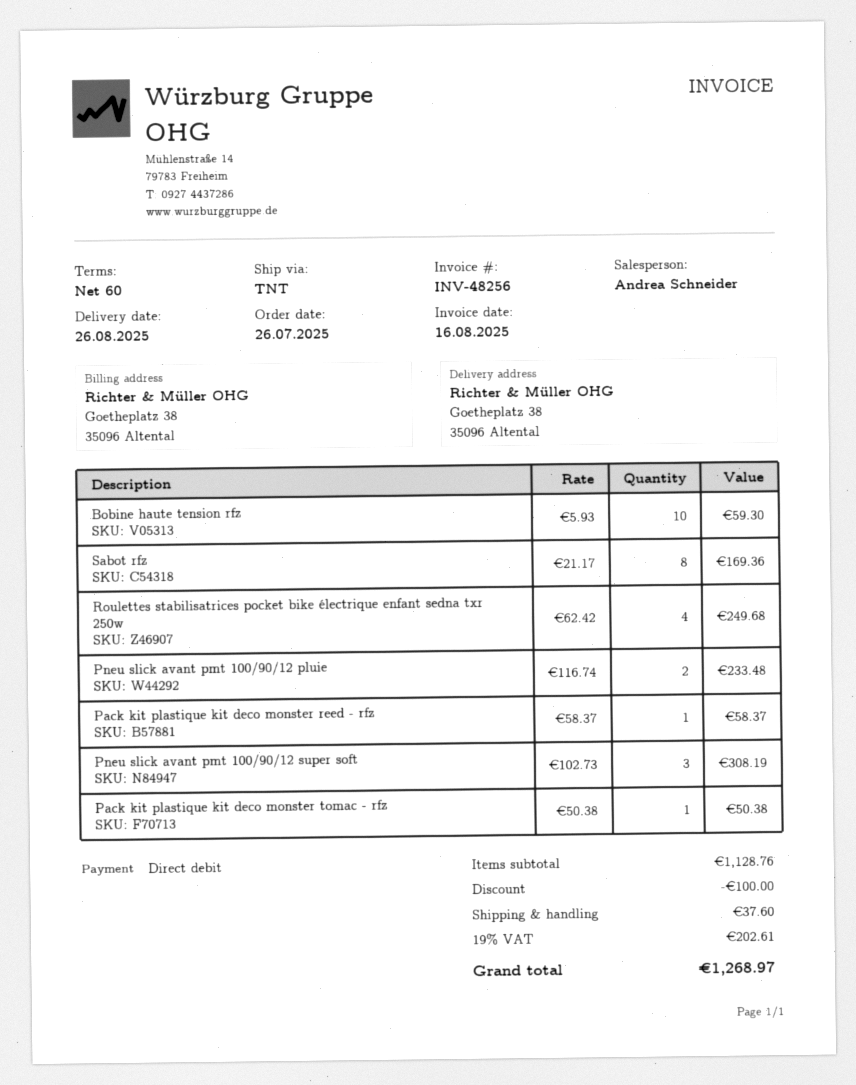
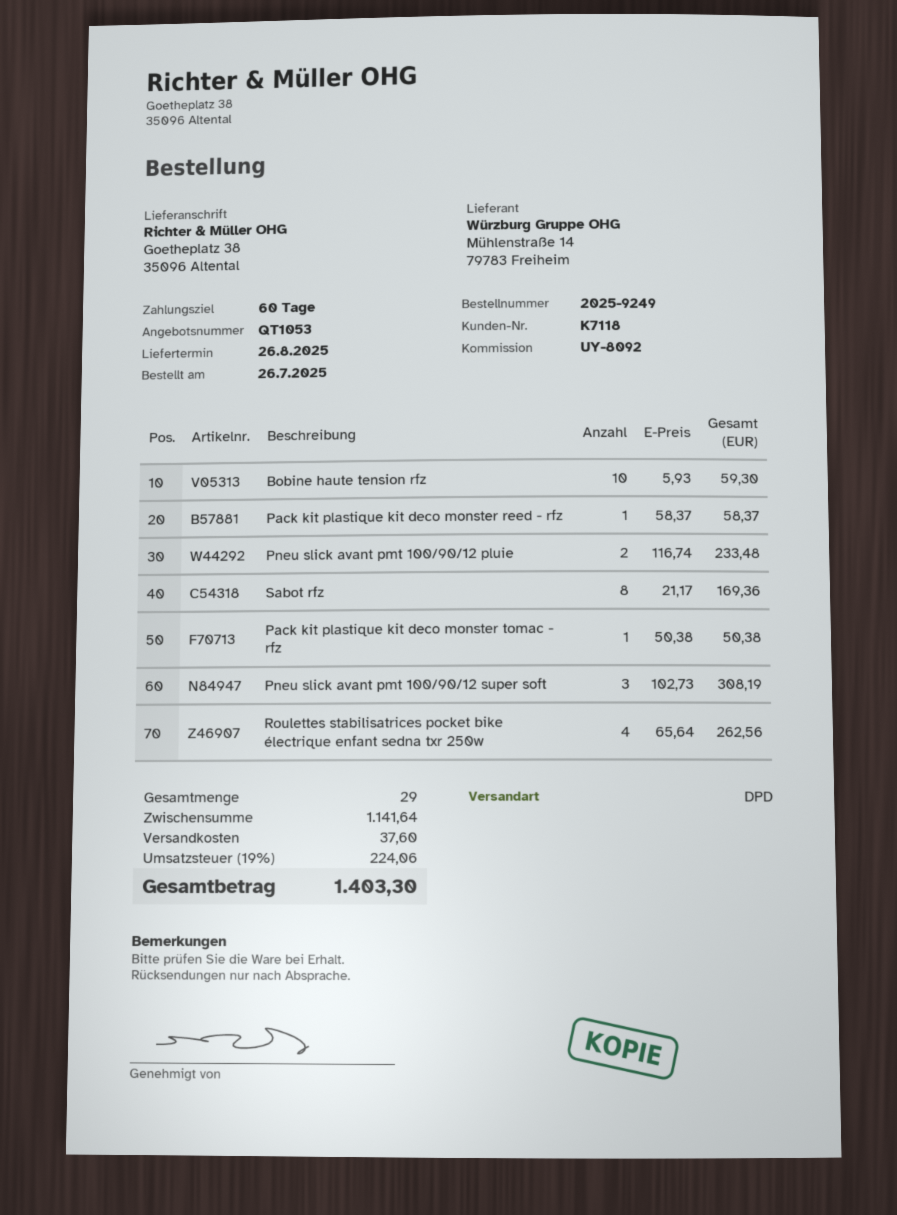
shipping method: TNT -> DPD
Roulettes stabilisatrices pocket bike électrique enfant sedna txr 250w: 4 x 62.42 = 249.68 -> 4 x 65.64 = 262.56
subtotal: 1128.76 -> 1141.64
discount: 100.00 -> none
tax: 19% = 202.61 -> 19% = 224.06
total: 1268.97 -> 1403.30

